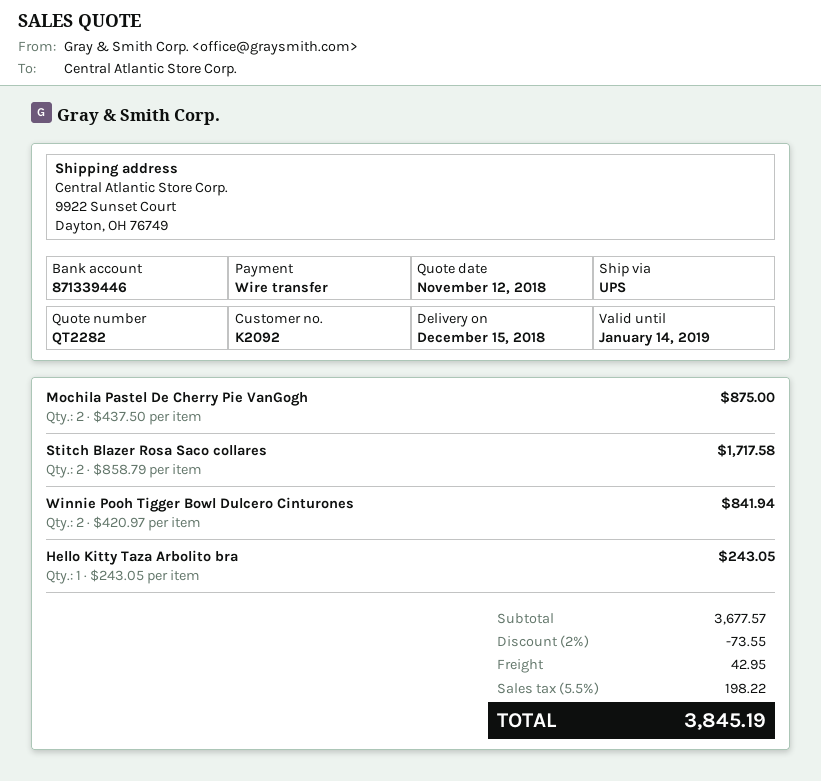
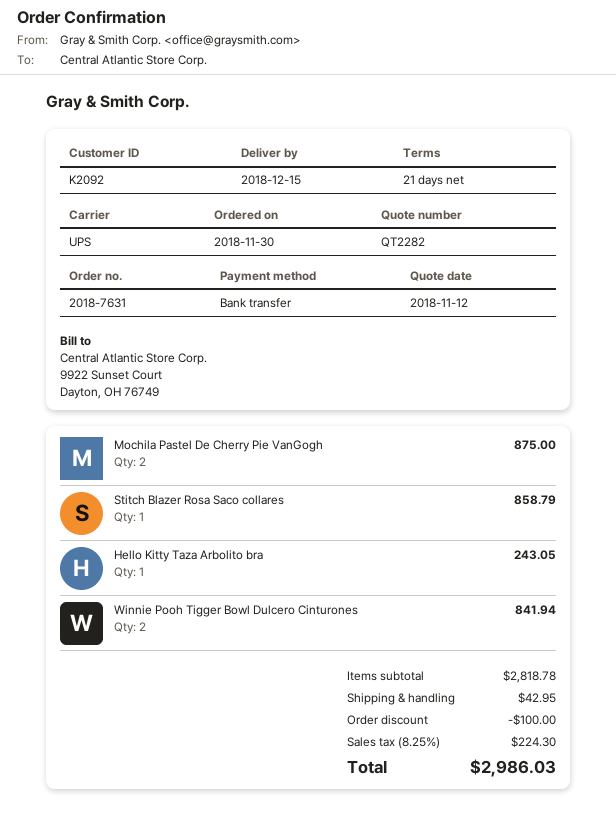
Stitch Blazer Rosa Saco collares: 2 for 1717.58 -> 1 for 858.79
subtotal: 3677.57 -> 2818.78
discount: 73.55 -> 100.00
tax: 5.5% = 198.22 -> 8.25% = 224.30
total: 3845.19 -> 2986.03

